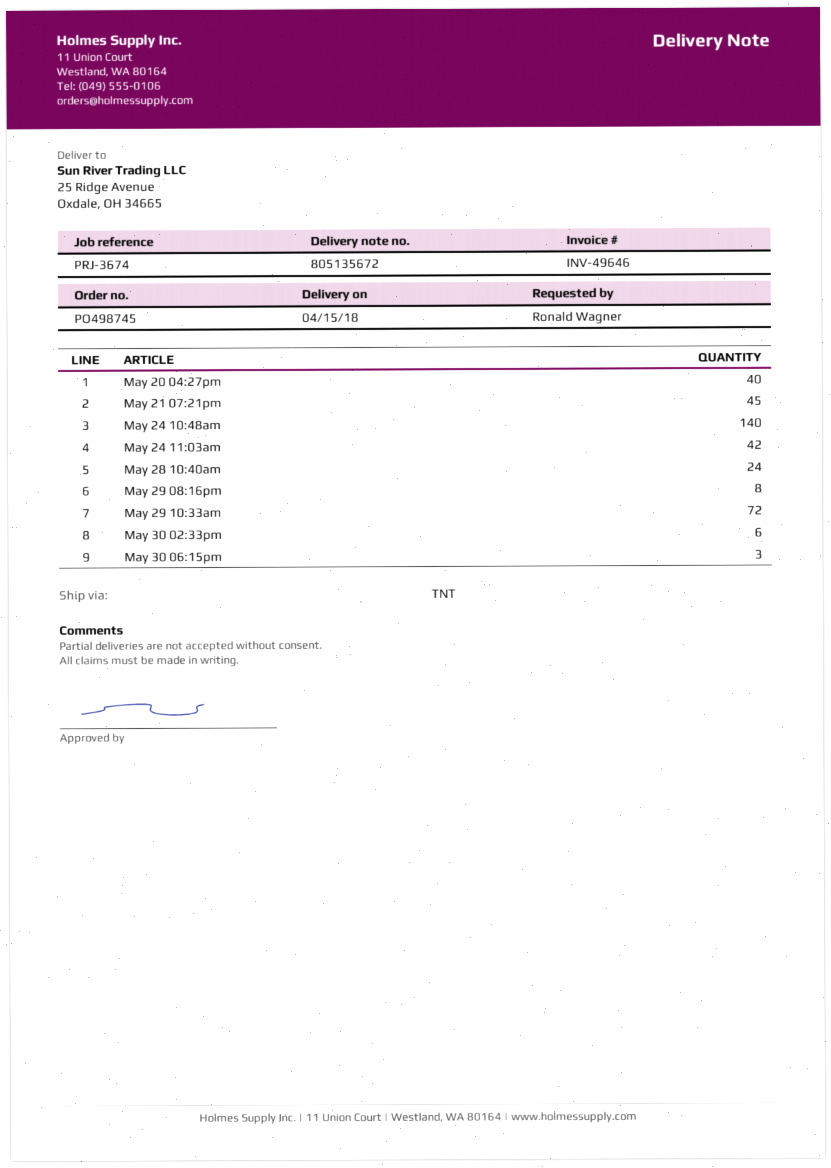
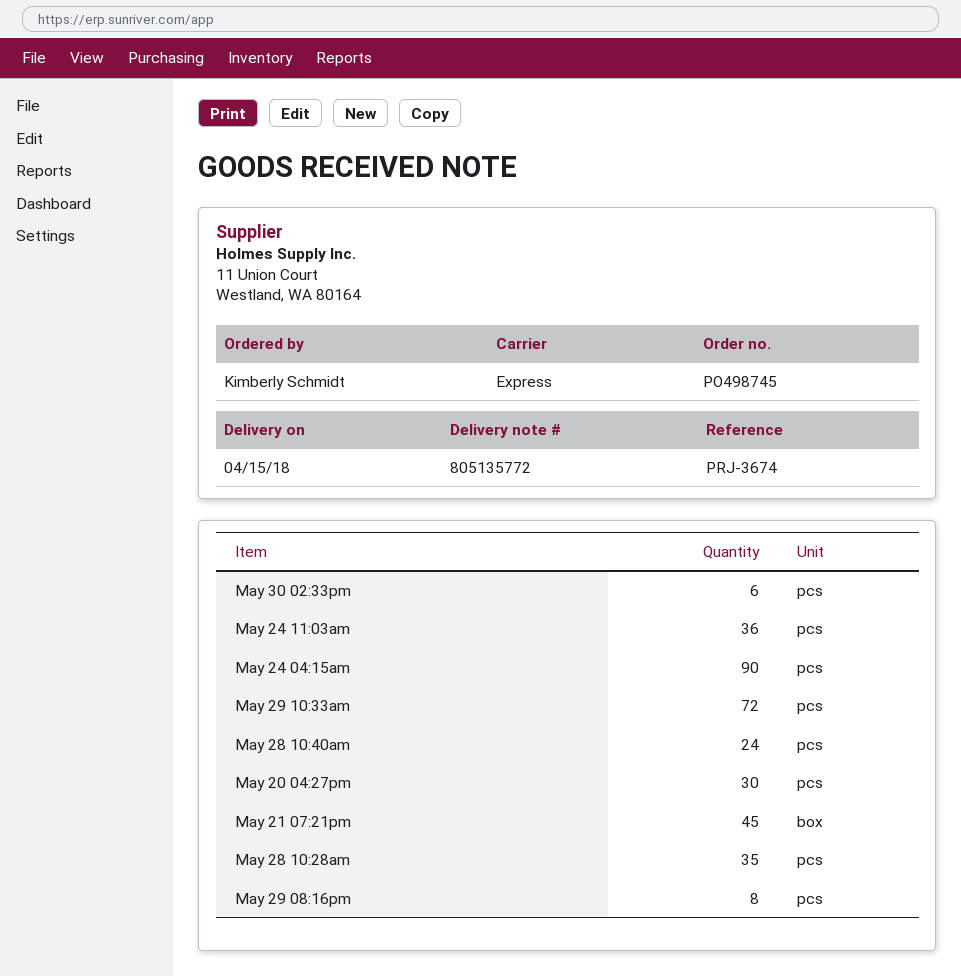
delivery note number: 805135672 -> 805135772
ordered by: Ronald Wagner -> Kimberly Schmidt
shipping method: TNT -> express
May 20 04:27pm: 40 -> 30
May 24 10:48am: 140 -> none
May 24 11:03am: 42 -> 36
May 30 06:15pm: 3 -> none
May 24 04:15am: none -> 90
May 28 10:28am: none -> 35

